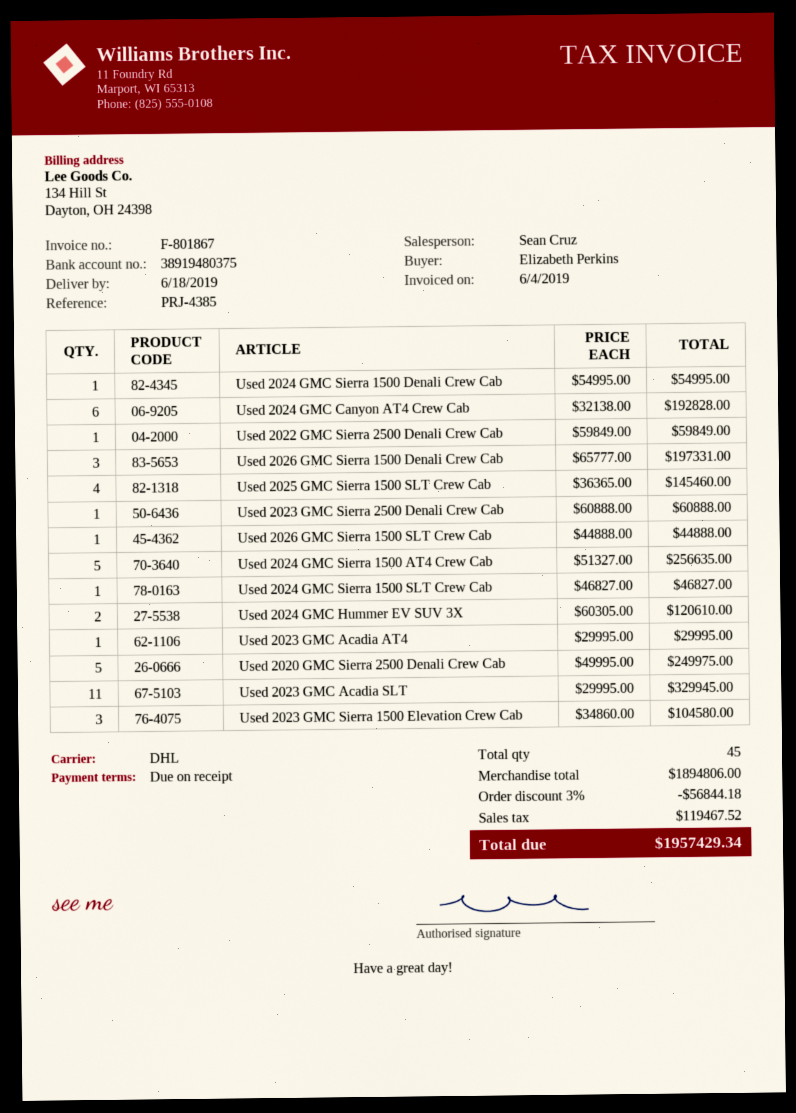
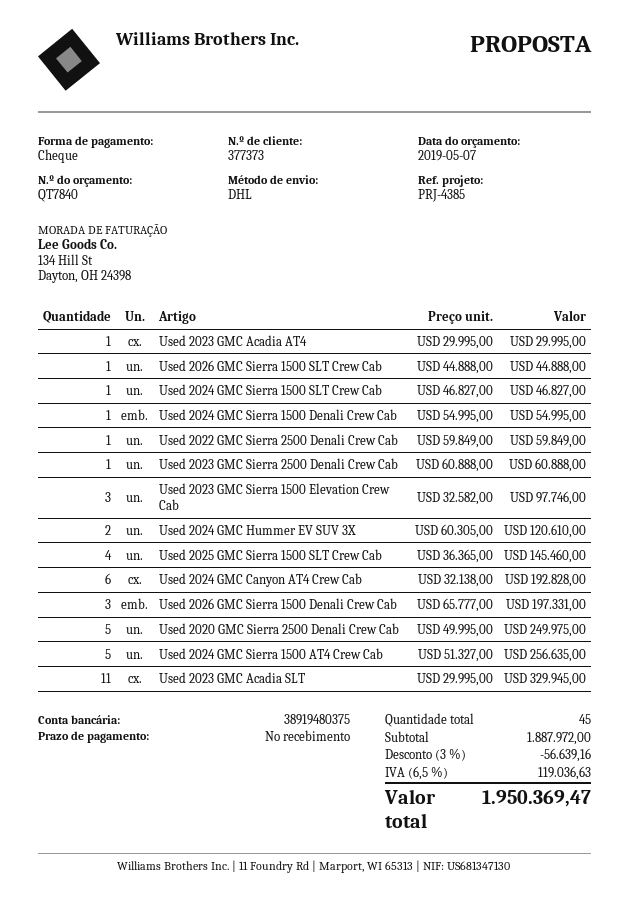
Used 2023 GMC Sierra 1500 Elevation Crew Cab: 3 x 34860.00 = 104580.00 -> 3 x 32582.00 = 97746.00
subtotal: 1894806.00 -> 1887972.00
discount: 3% = 56844.18 -> 3% = 56639.16
tax: 119467.52 -> 119036.63
total: 1957429.34 -> 1950369.47

